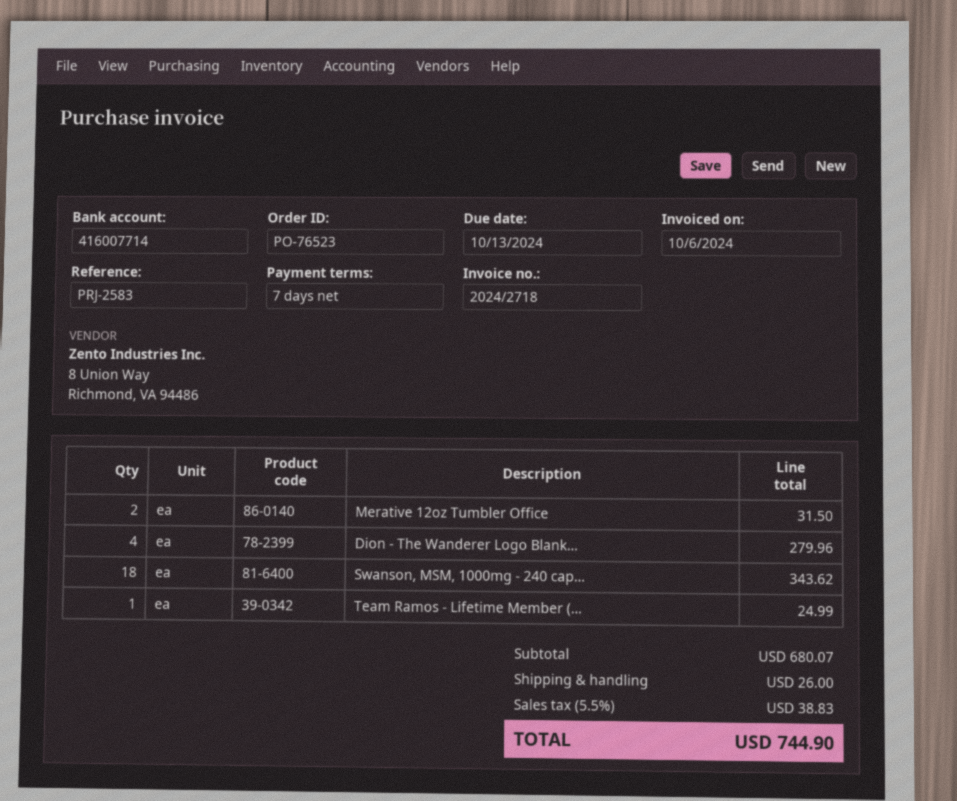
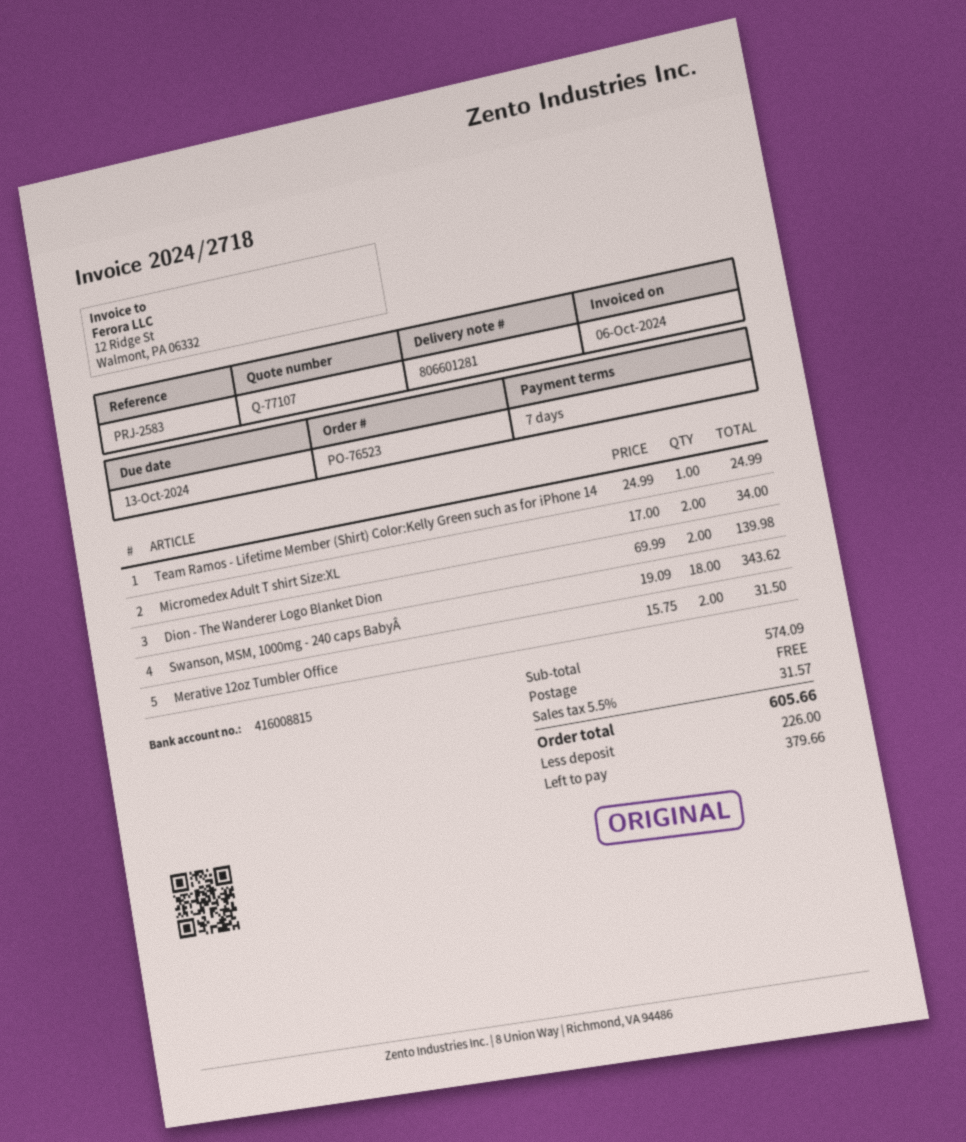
bank account: 416007714 -> 416008815
Dion - The Wanderer Logo Blank...: 4 for 279.96 -> 2 for 139.98
Micromedex Adult T shirt Size:XL: none -> 2 for 34.00
subtotal: 680.07 -> 574.09
shipping: 26.00 -> 0.00
tax: 5.5% = 38.83 -> 5.5% = 31.57
total: 744.90 -> 605.66

